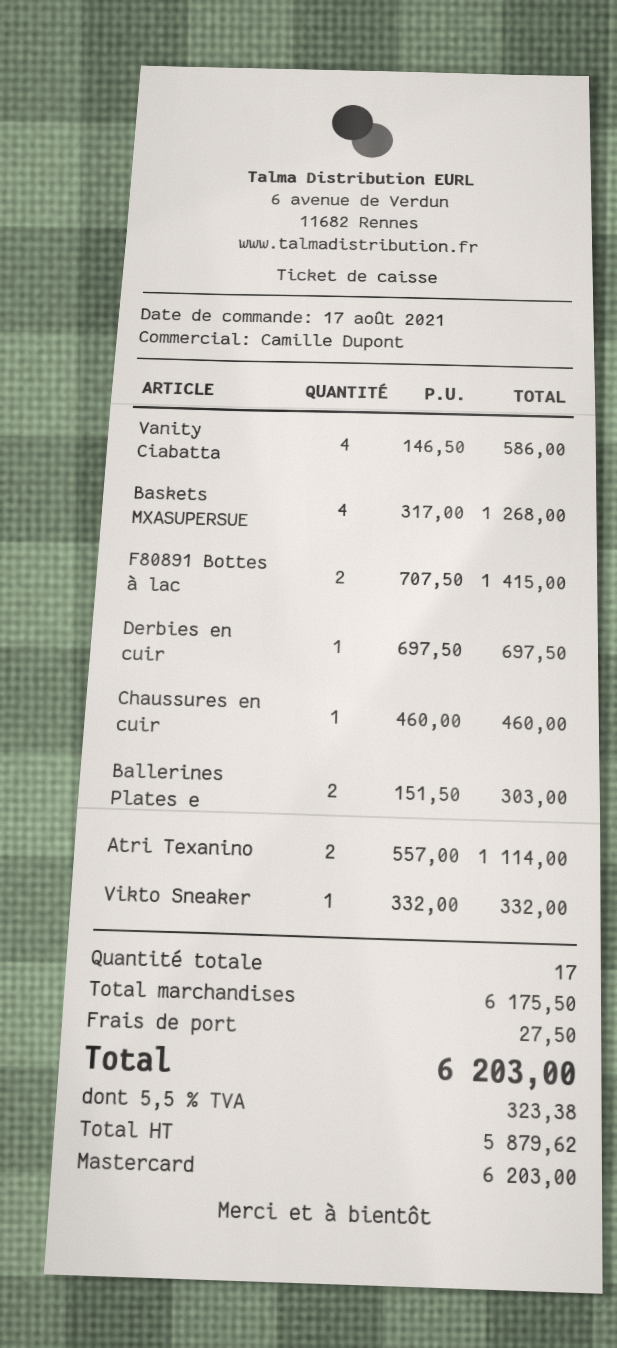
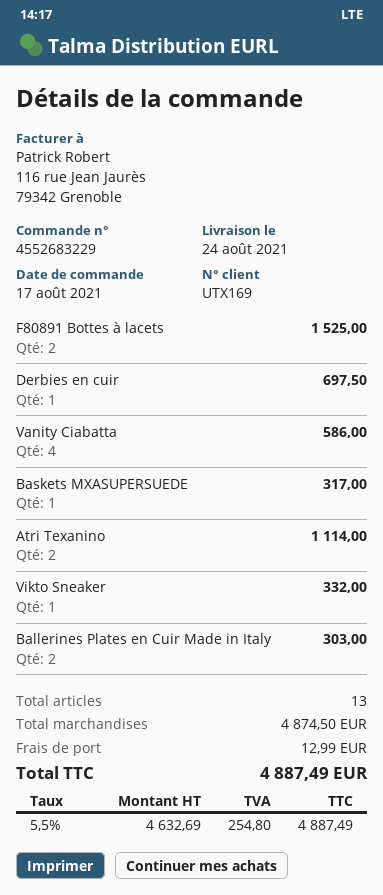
Baskets MXASUPERSUE: 4 for 1268.00 -> 1 for 317.00
F80891 Bottes à lac: 2 for 1415.00 -> 2 for 1525.00
Chaussures en cuir: 1 for 460.00 -> none
total quantity: 17 -> 13
subtotal: 6175.50 -> 4874.50
shipping: 27.50 -> 12.99
net: 5879.62 -> 4632.69
tax: 5.5% = 323.38 -> 5.5% = 254.80
total: 6203.00 -> 4887.49

